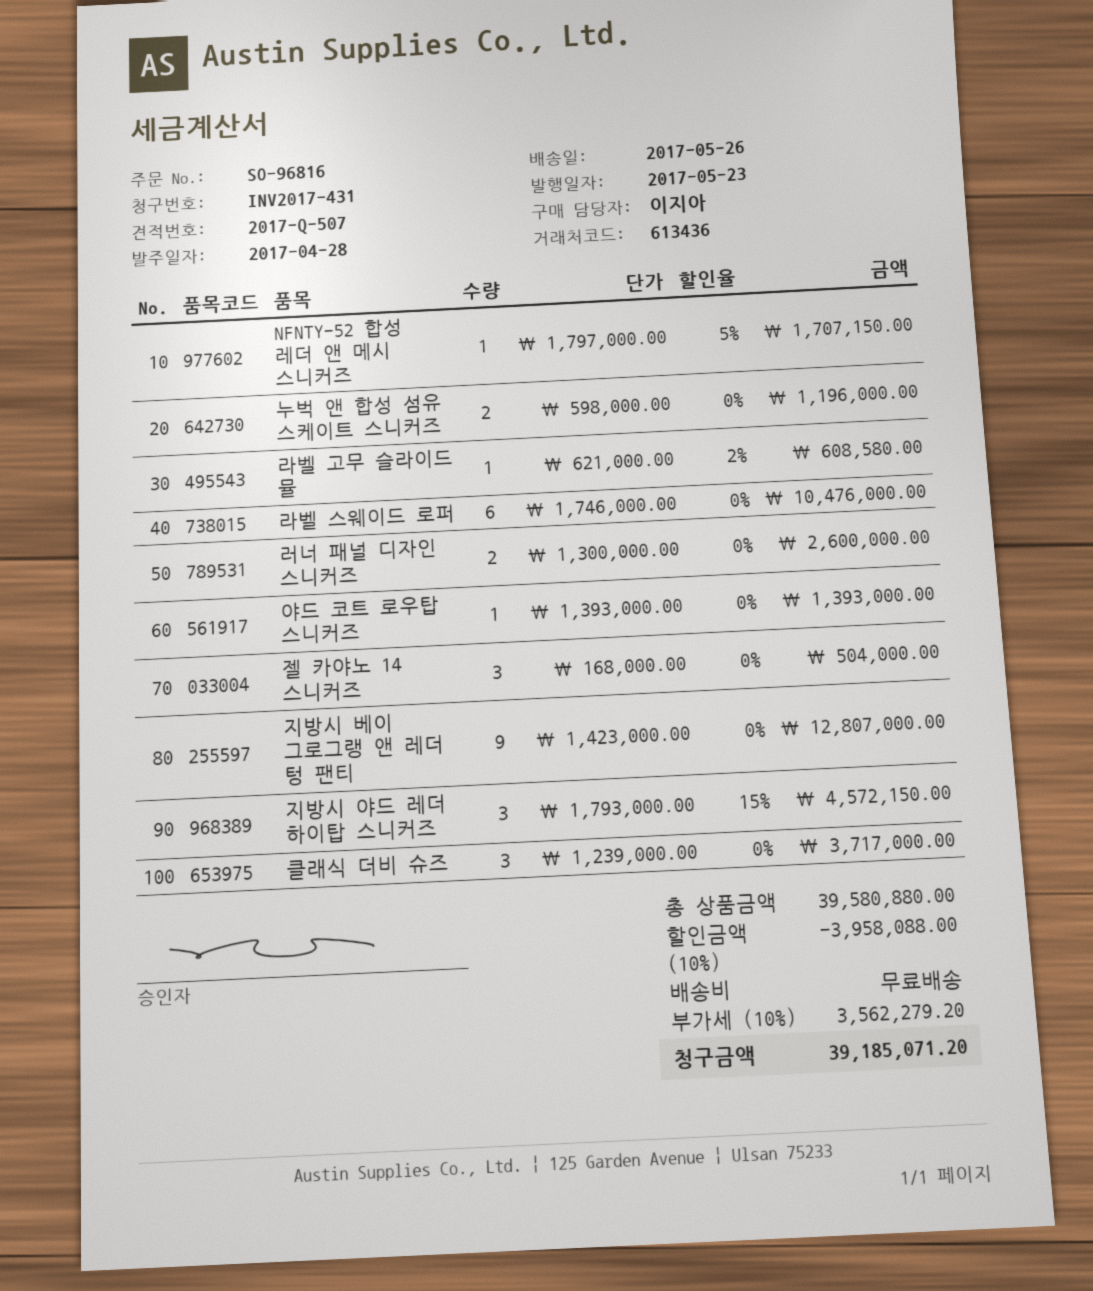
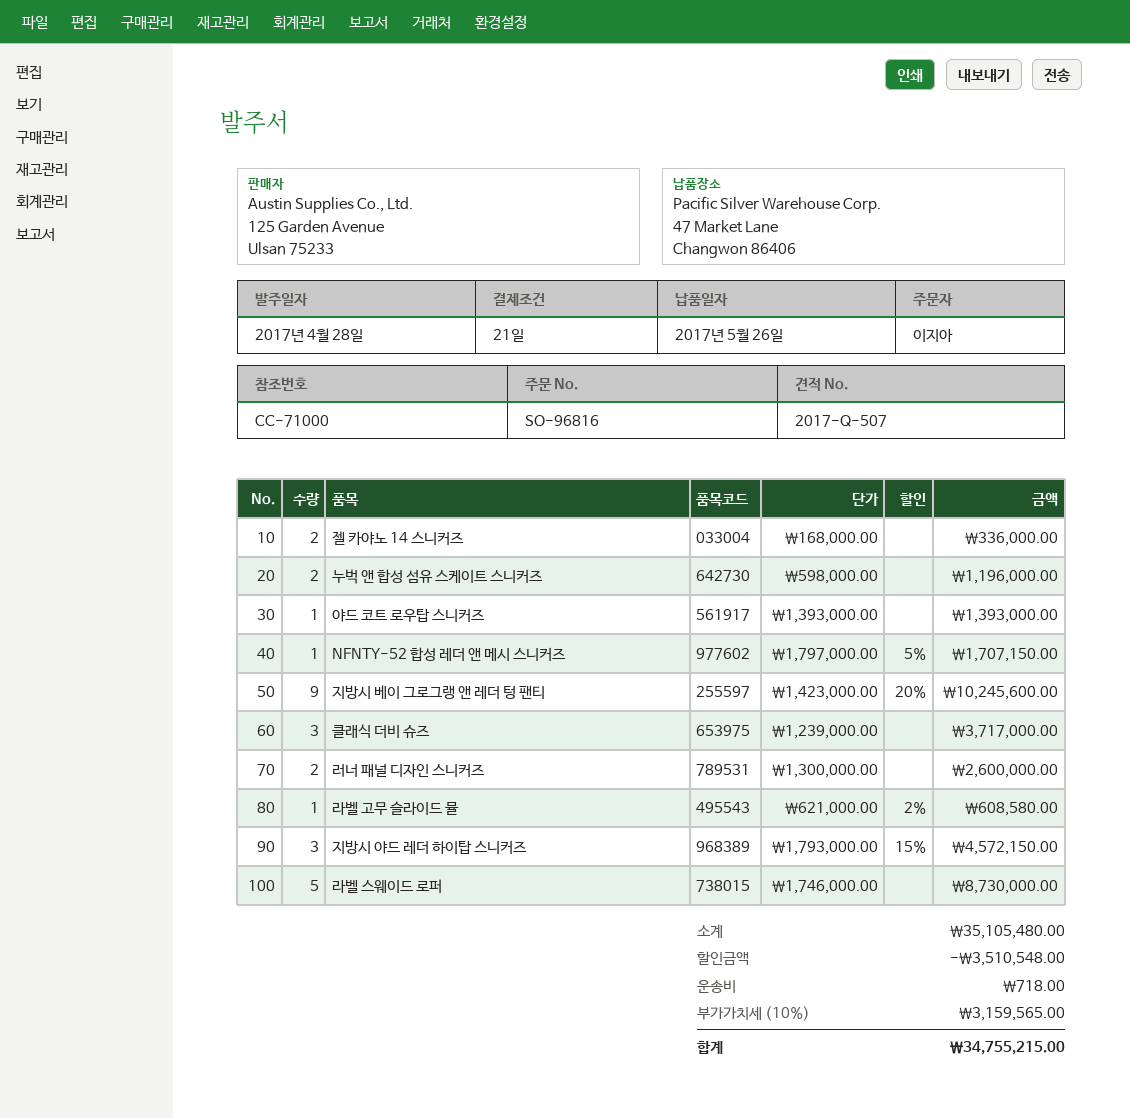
라벨 스웨이드 로퍼: 6 x 1746000.00 = 10476000.00 -> 5 x 1746000.00 = 8730000.00
젤 카야노 14 스니커즈: 3 x 168000.00 = 504000.00 -> 2 x 168000.00 = 336000.00
지방시 베이 그로그랭 앤 레더 텅 팬티: 9 x 1423000.00 = 12807000.00 -> 9 x 1423000.00 - 20% = 10245600.00
subtotal: 39580880.00 -> 35105480.00
discount: 3958088.00 -> 3510548.00
shipping: 0.00 -> 718.00
tax: 10% = 3562279.20 -> 10% = 3159565.00
total: 39185071.20 -> 34755215.00

